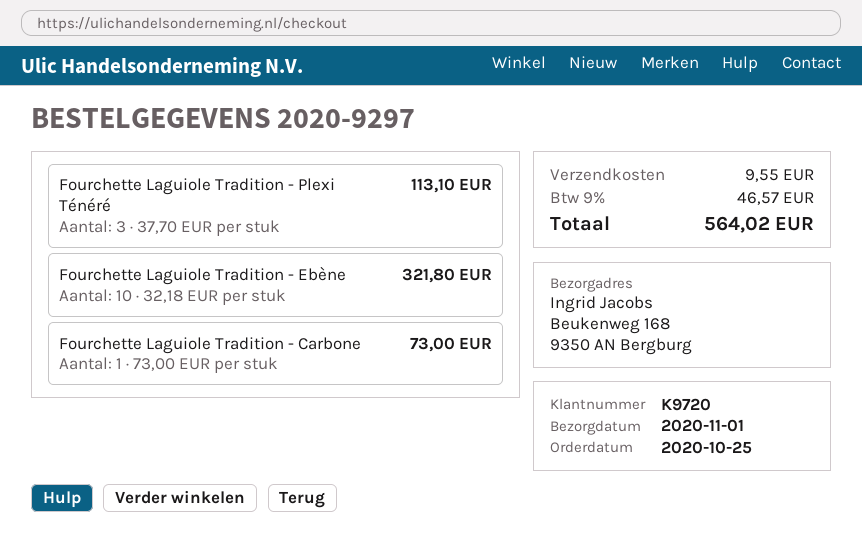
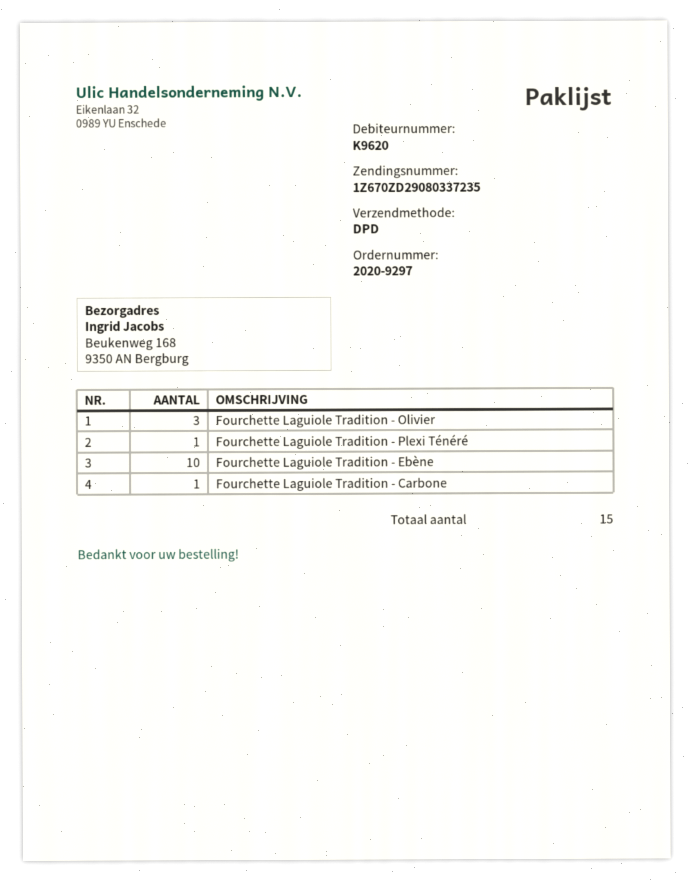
customer number: K9720 -> K9620
Fourchette Laguiole Tradition - Plexi Ténéré: 3 -> 1
Fourchette Laguiole Tradition - Olivier: none -> 3

